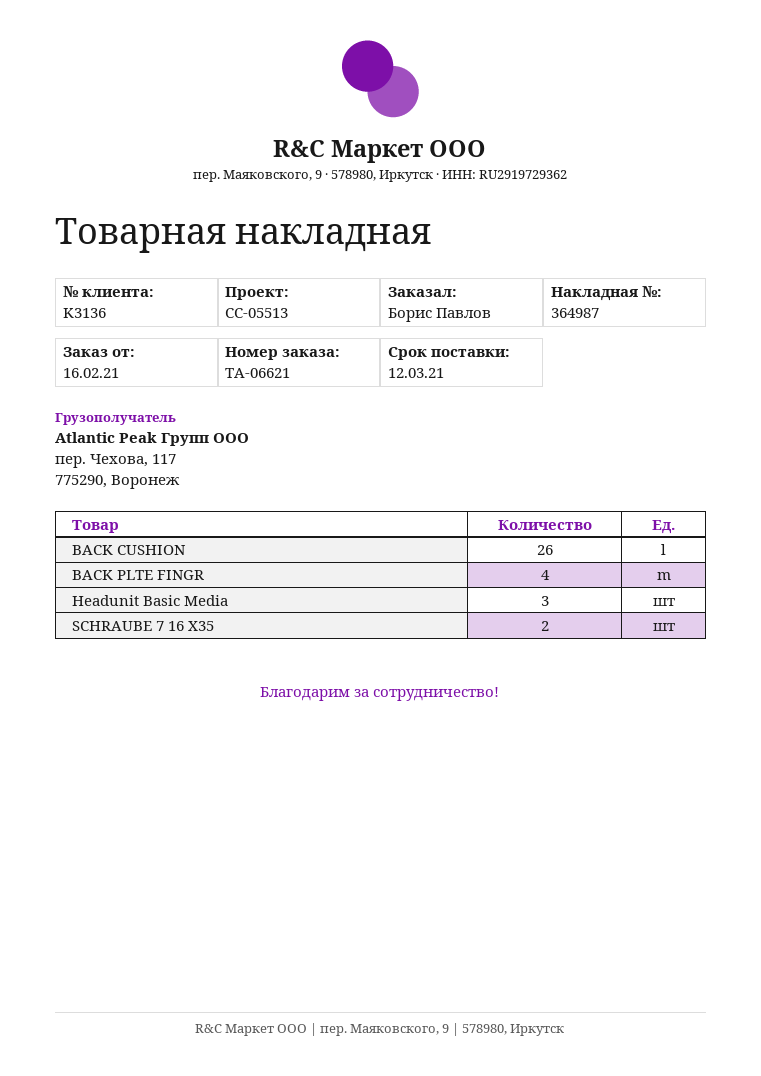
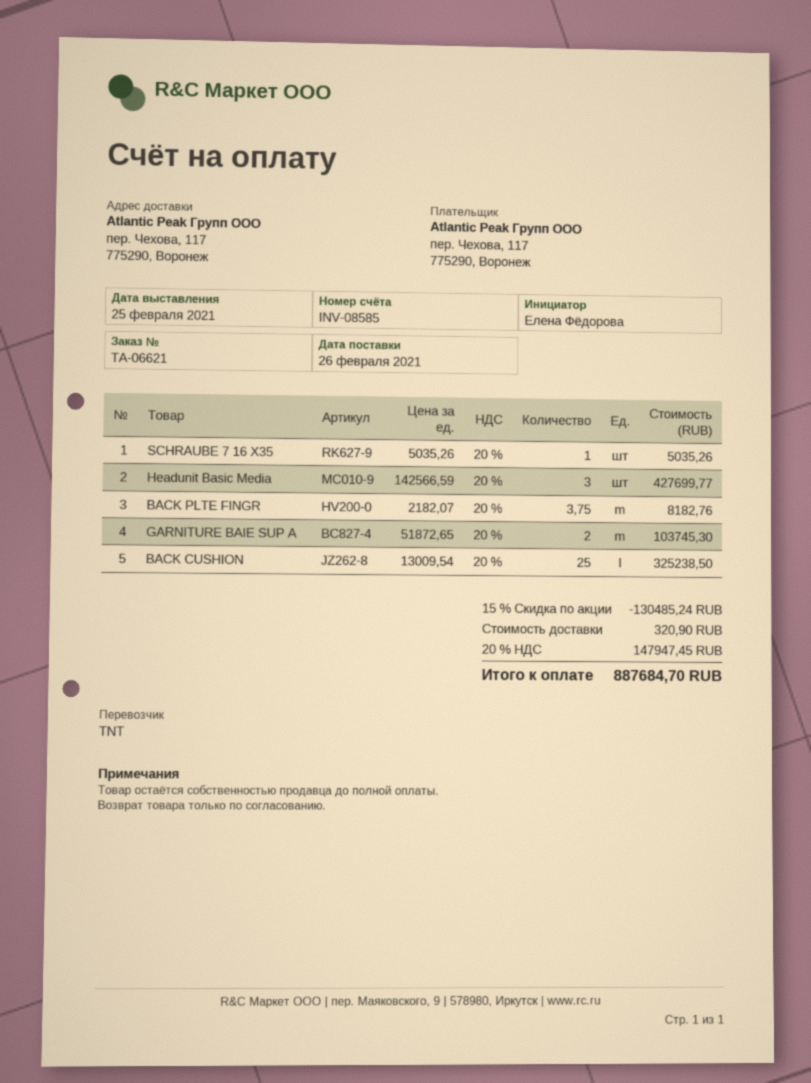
delivery date: 2021-03-12 -> 2021-02-26
ordered by: Борис Павлов -> Елена Фёдорова
BACK CUSHION: 26 -> 25
BACK PLTE FINGR: 4 -> 3.75
SCHRAUBE 7 16 X35: 2 -> 1
GARNITURE BAIE SUP A: none -> 2

